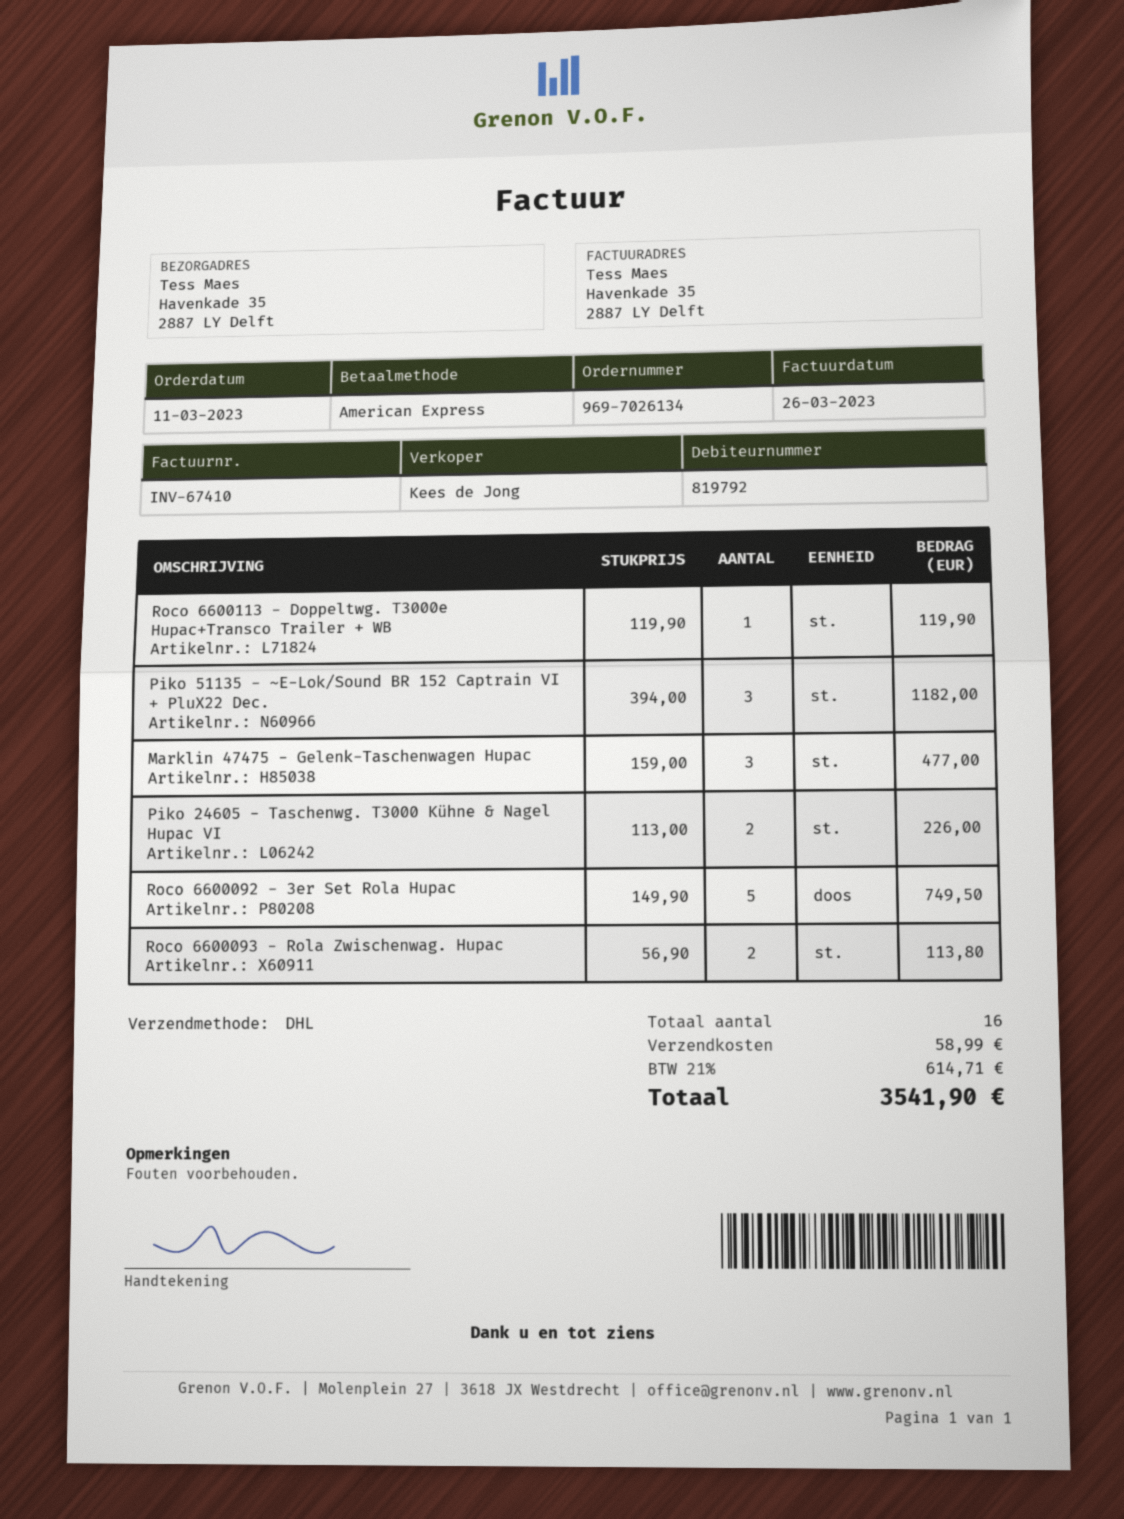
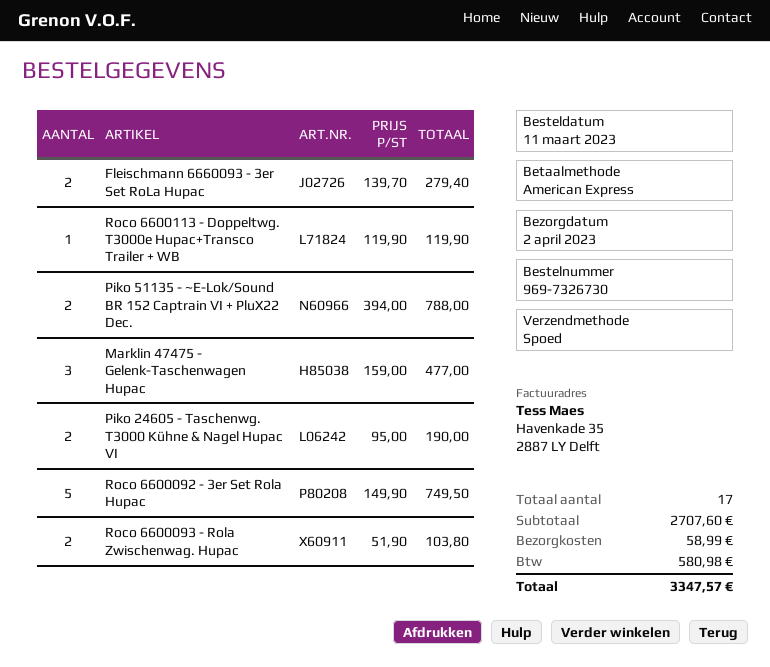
order number: 969-7026134 -> 969-7326730
shipping method: DHL -> express
Piko 51135 - ~E-Lok/Sound BR 152 Captrain VI + PluX22 Dec.: 3 x 394.00 = 1182.00 -> 2 x 394.00 = 788.00
Piko 24605 - Taschenwg. T3000 Kühne & Nagel Hupac VI: 2 x 113.00 = 226.00 -> 2 x 95.00 = 190.00
Roco 6600093 - Rola Zwischenwag. Hupac: 2 x 56.90 = 113.80 -> 2 x 51.90 = 103.80
Fleischmann 6660093 - 3er Set RoLa Hupac: none -> 2 x 139.70 = 279.40
total quantity: 16 -> 17
tax: 614.71 -> 580.98
total: 3541.90 -> 3347.57

